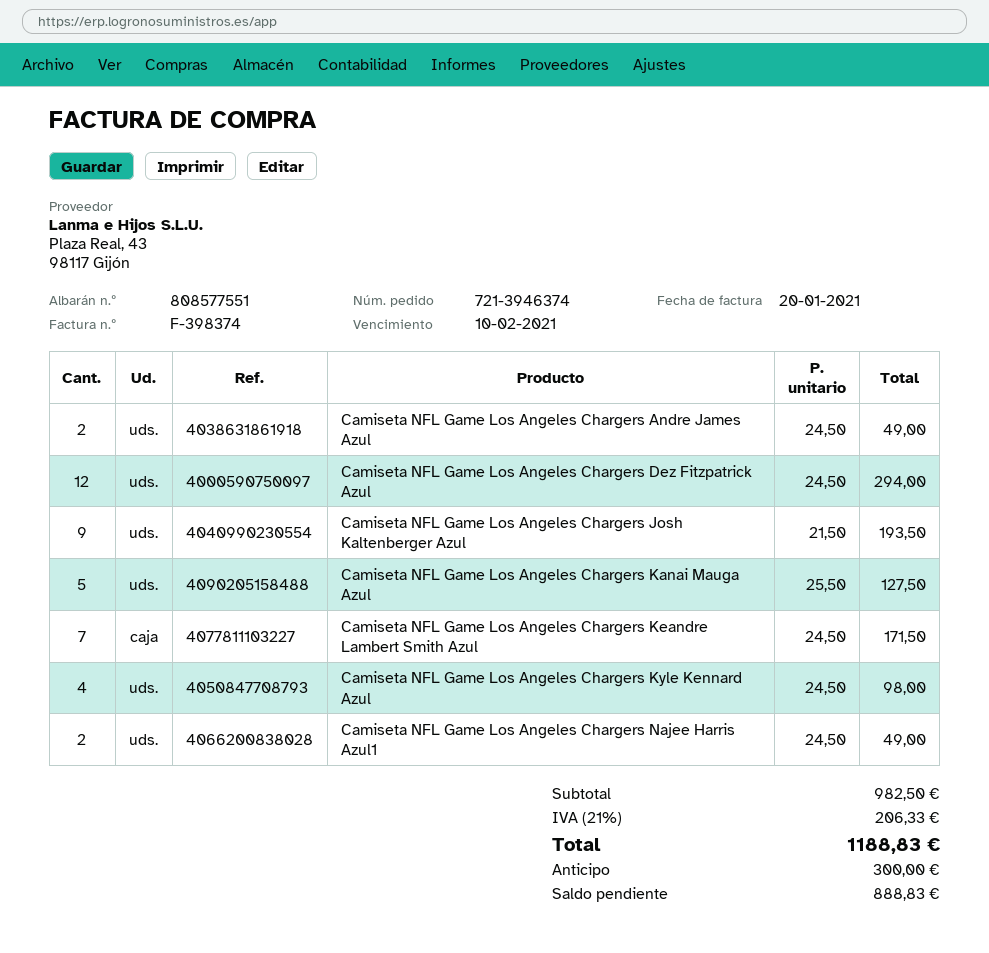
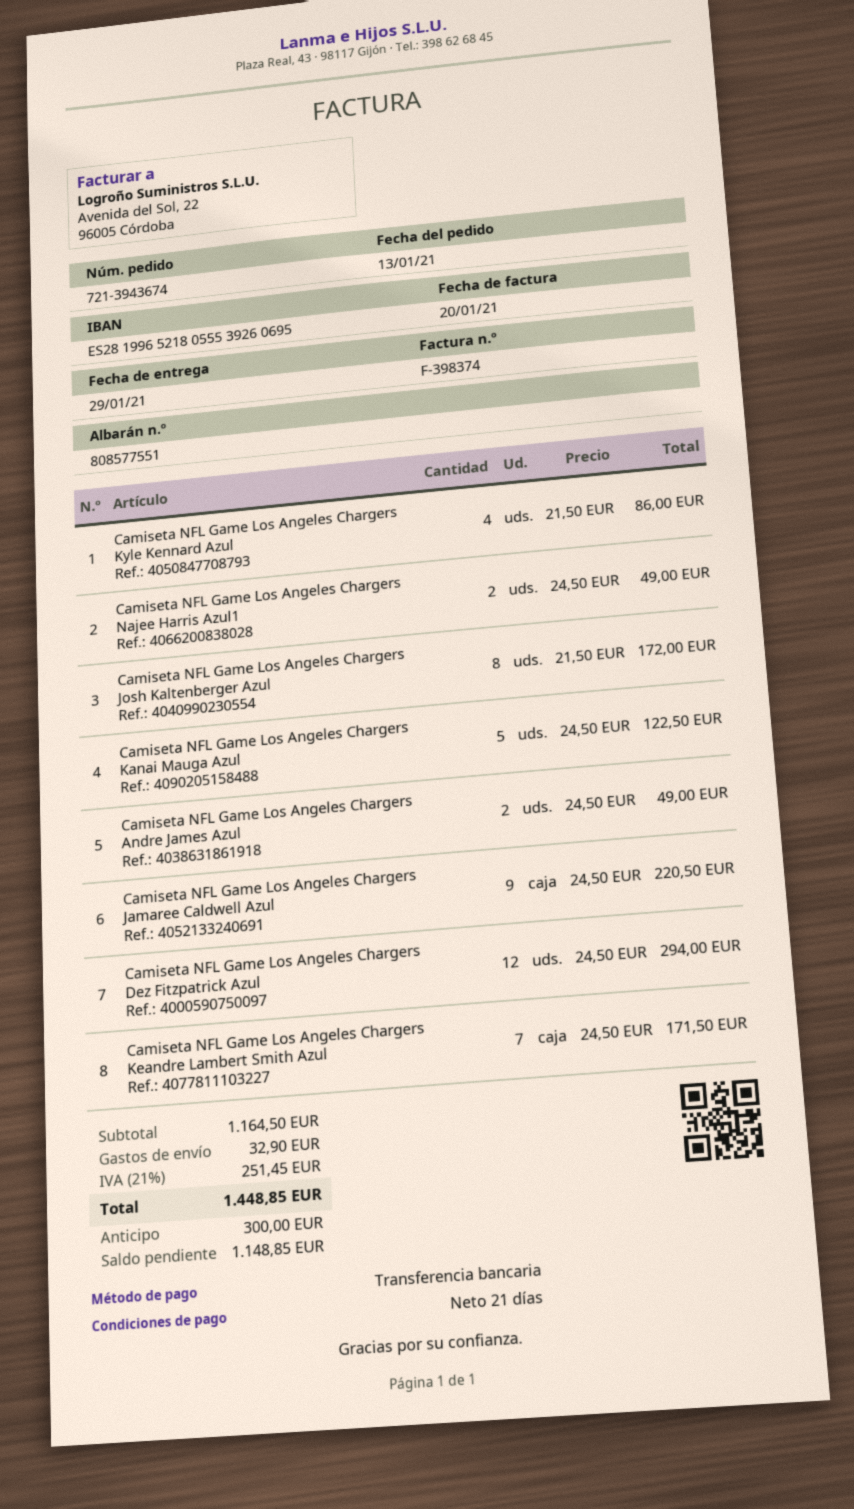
order number: 721-3946374 -> 721-3943674
Camiseta NFL Game Los Angeles Chargers Josh Kaltenberger Azul: 9 x 21.50 = 193.50 -> 8 x 21.50 = 172.00
Camiseta NFL Game Los Angeles Chargers Kanai Mauga Azul: 5 x 25.50 = 127.50 -> 5 x 24.50 = 122.50
Camiseta NFL Game Los Angeles Chargers Kyle Kennard Azul: 4 x 24.50 = 98.00 -> 4 x 21.50 = 86.00
Camiseta NFL Game Los Angeles Chargers Jamaree Caldwell Azul: none -> 9 x 24.50 = 220.50
subtotal: 982.50 -> 1164.50
shipping: none -> 32.90
tax: 21% = 206.33 -> 21% = 251.45
total: 1188.83 -> 1448.85
balance: 888.83 -> 1148.85

